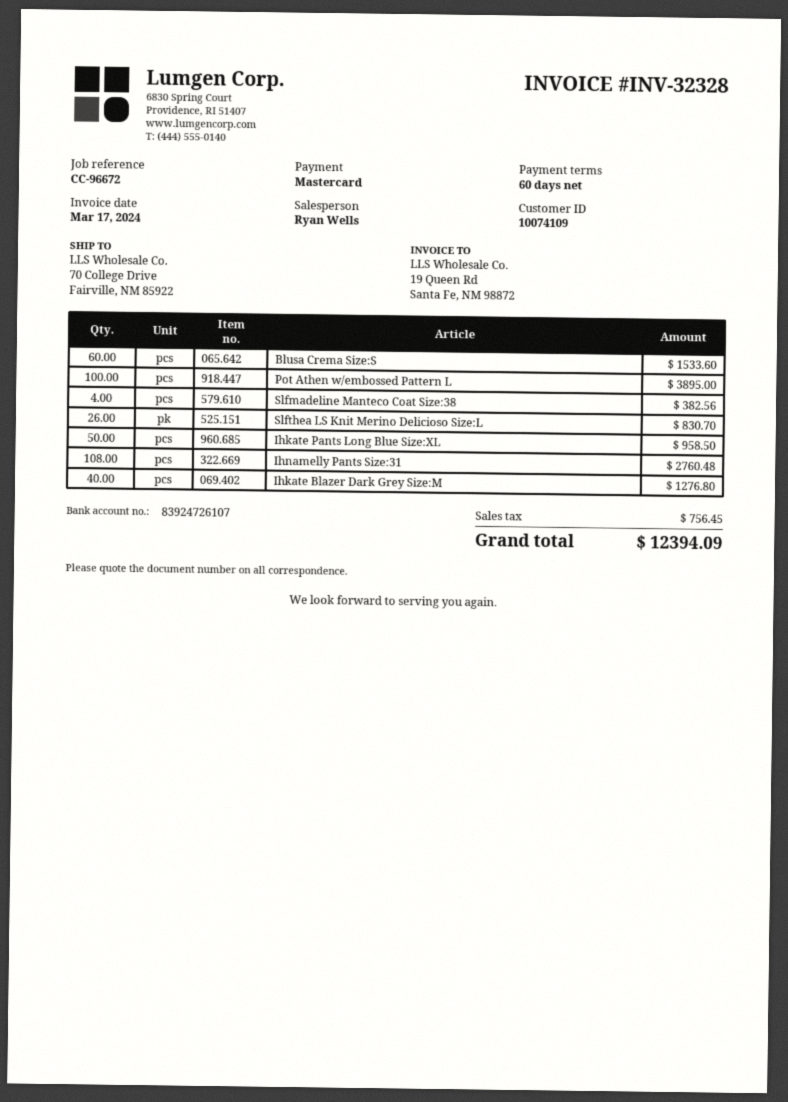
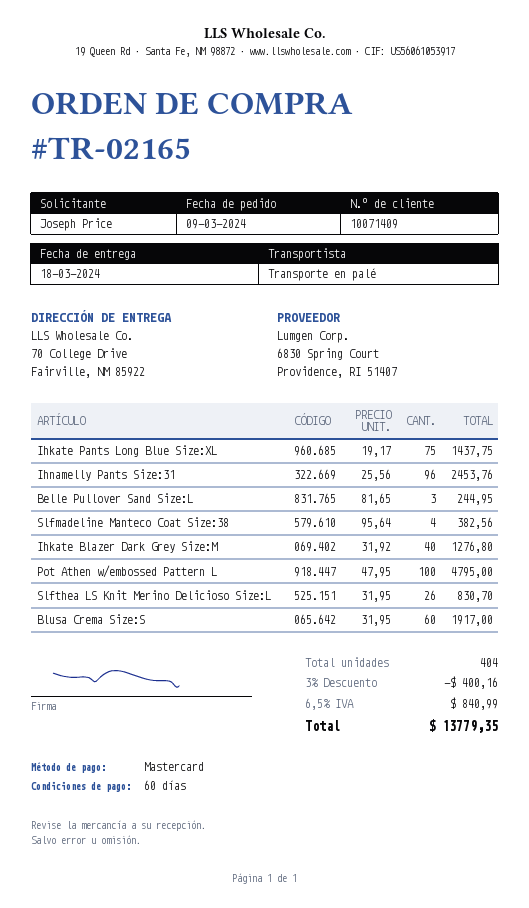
customer number: 10074109 -> 10071409
Blusa Crema Size:S: 60 for 1533.60 -> 60 for 1917.00
Pot Athen w/embossed Pattern L: 100 for 3895.00 -> 100 for 4795.00
Ihkate Pants Long Blue Size:XL: 50 for 958.50 -> 75 for 1437.75
Ihnamelly Pants Size:31: 108 for 2760.48 -> 96 for 2453.76
Belle Pullover Sand Size:L: none -> 3 for 244.95
discount: none -> 3% = 400.16
tax: 756.45 -> 840.99
total: 12394.09 -> 13779.35

